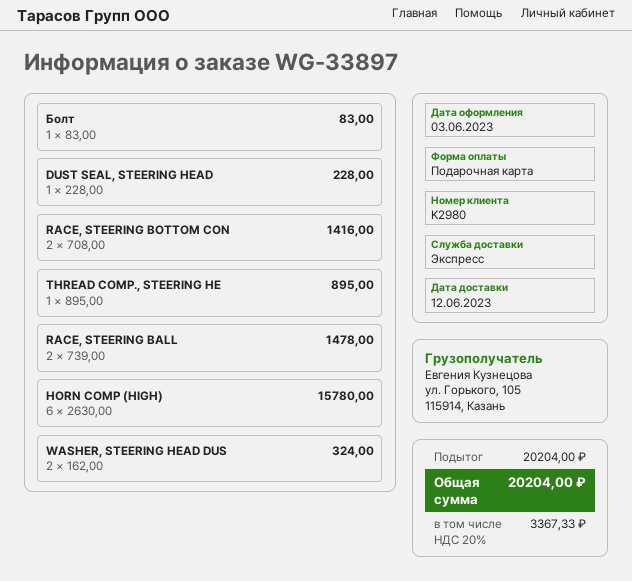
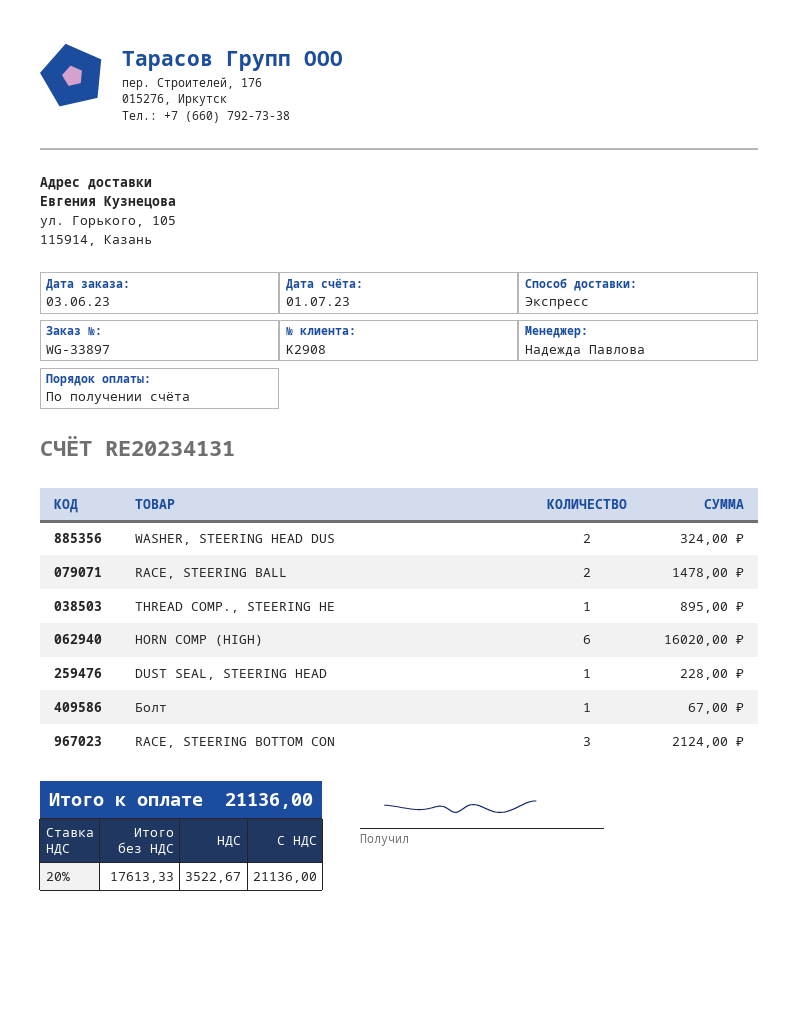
customer number: K2980 -> K2908
Болт: 1 for 83.00 -> 1 for 67.00
RACE, STEERING BOTTOM CON: 2 for 1416.00 -> 3 for 2124.00
HORN COMP (HIGH): 6 for 15780.00 -> 6 for 16020.00
tax: 20% = 3367.33 -> 20% = 3522.67
total: 20204.00 -> 21136.00

